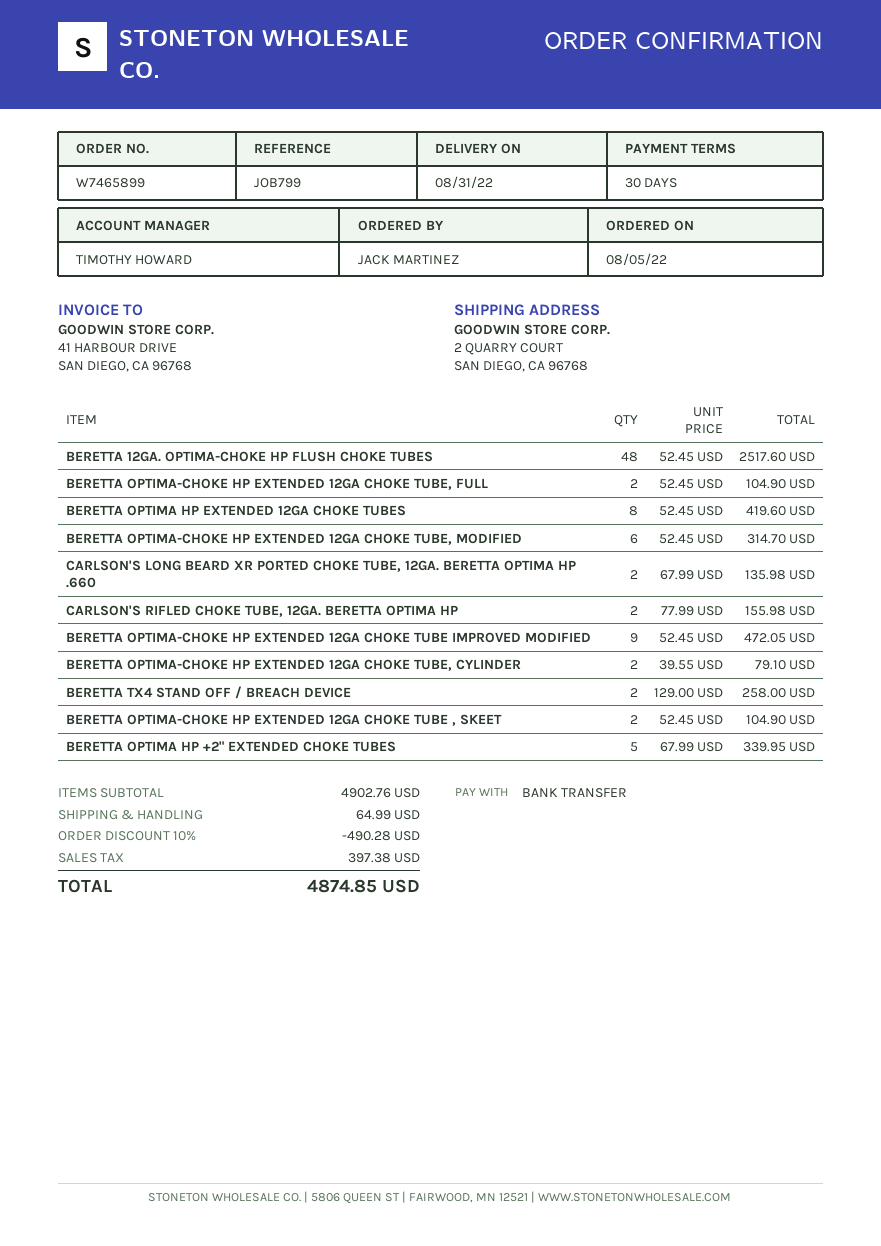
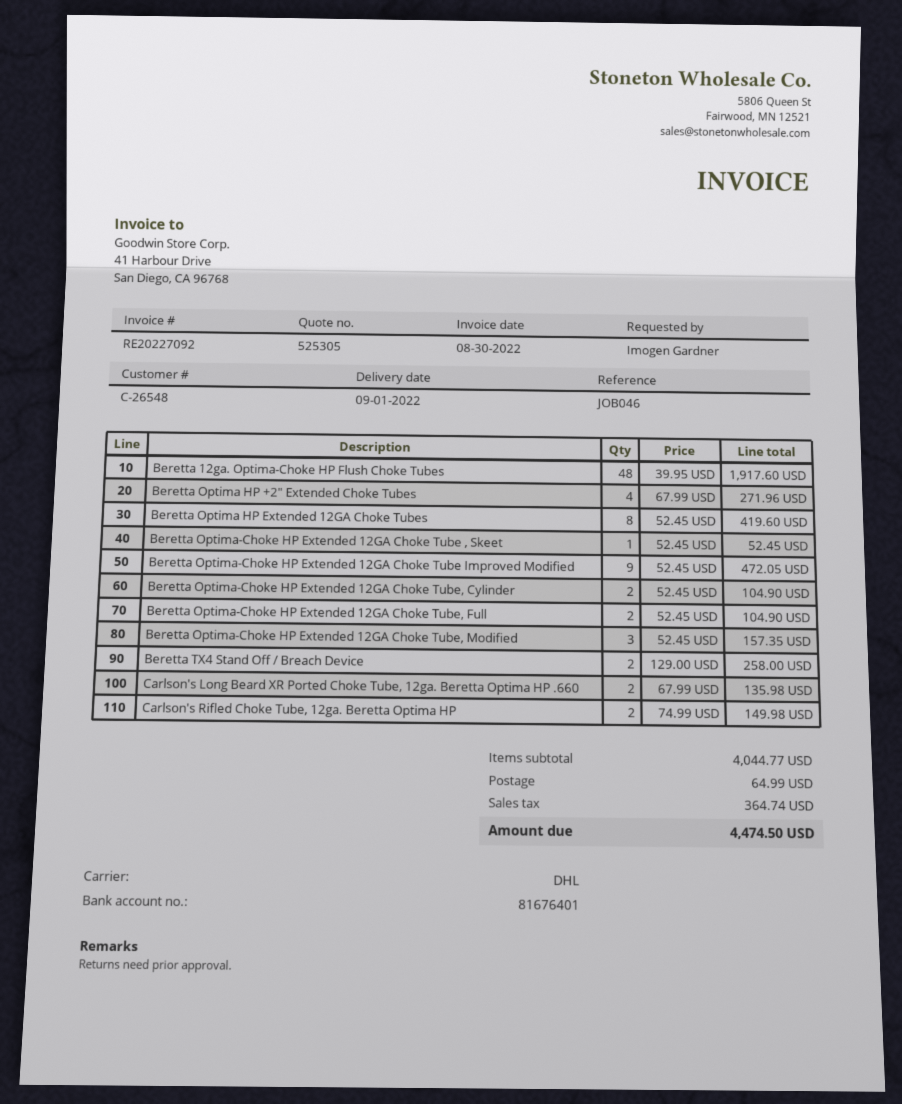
delivery date: 2022-08-31 -> 2022-09-01
reference: JOB799 -> JOB046
ordered by: JACK MARTINEZ -> Imogen Gardner
BERETTA 12GA. OPTIMA-CHOKE HP FLUSH CHOKE TUBES: 48 x 52.45 = 2517.60 -> 48 x 39.95 = 1917.60
BERETTA OPTIMA-CHOKE HP EXTENDED 12GA CHOKE TUBE, MODIFIED: 6 x 52.45 = 314.70 -> 3 x 52.45 = 157.35
CARLSON'S RIFLED CHOKE TUBE, 12GA. BERETTA OPTIMA HP: 2 x 77.99 = 155.98 -> 2 x 74.99 = 149.98
BERETTA OPTIMA-CHOKE HP EXTENDED 12GA CHOKE TUBE, CYLINDER: 2 x 39.55 = 79.10 -> 2 x 52.45 = 104.90
BERETTA OPTIMA-CHOKE HP EXTENDED 12GA CHOKE TUBE , SKEET: 2 x 52.45 = 104.90 -> 1 x 52.45 = 52.45
BERETTA OPTIMA HP +2" EXTENDED CHOKE TUBES: 5 x 67.99 = 339.95 -> 4 x 67.99 = 271.96
subtotal: 4902.76 -> 4044.77
discount: 10% = 490.28 -> none
tax: 397.38 -> 364.74
total: 4874.85 -> 4474.50

